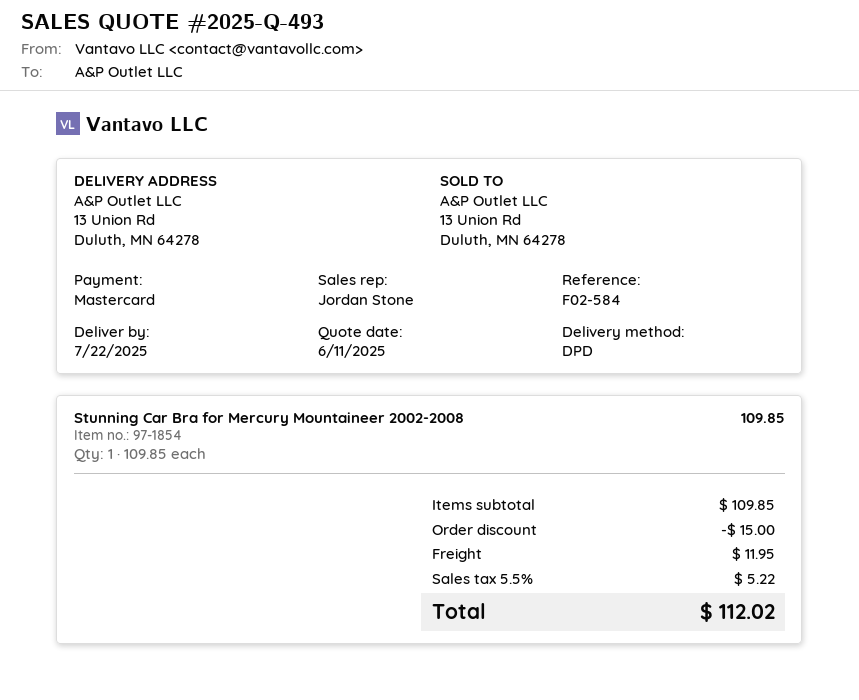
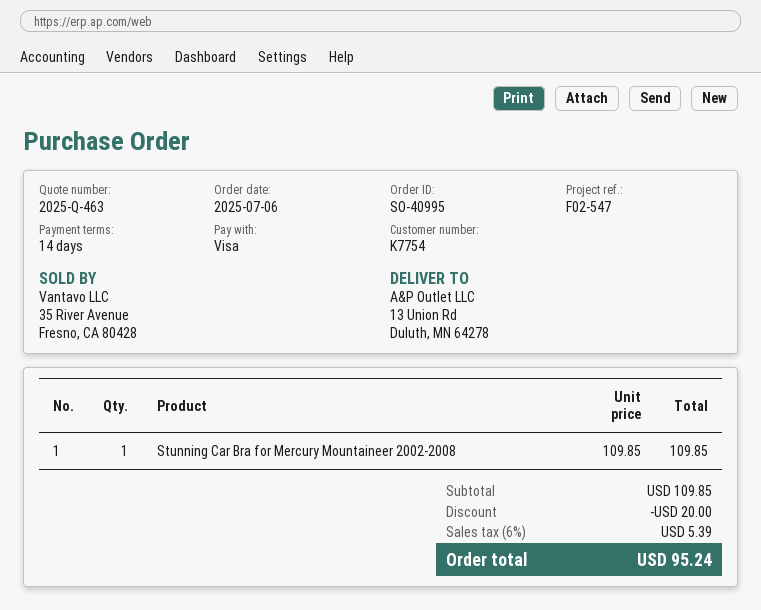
quote number: 2025-Q-493 -> 2025-Q-463
reference: F02-584 -> F02-547
payment method: Mastercard -> Visa
discount: 15.00 -> 20.00
shipping: 11.95 -> none
tax: 5.5% = 5.22 -> 6% = 5.39
total: 112.02 -> 95.24

